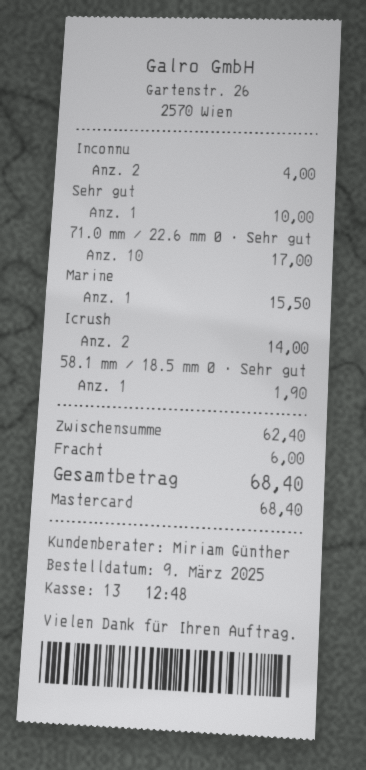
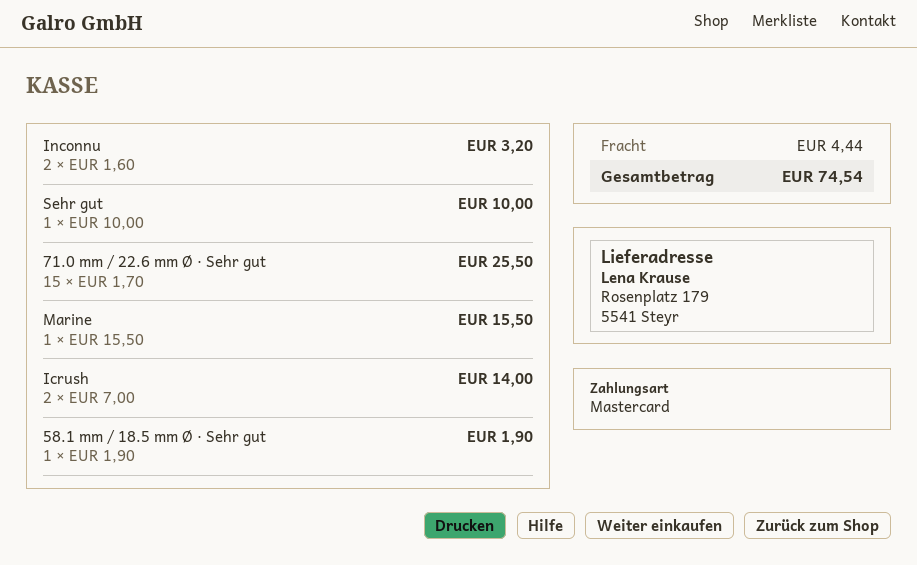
Inconnu: 2 for 4.00 -> 2 for 3.20
71.0 mm / 22.6 mm Ø · Sehr gut: 10 for 17.00 -> 15 for 25.50
shipping: 6.00 -> 4.44
total: 68.40 -> 74.54

